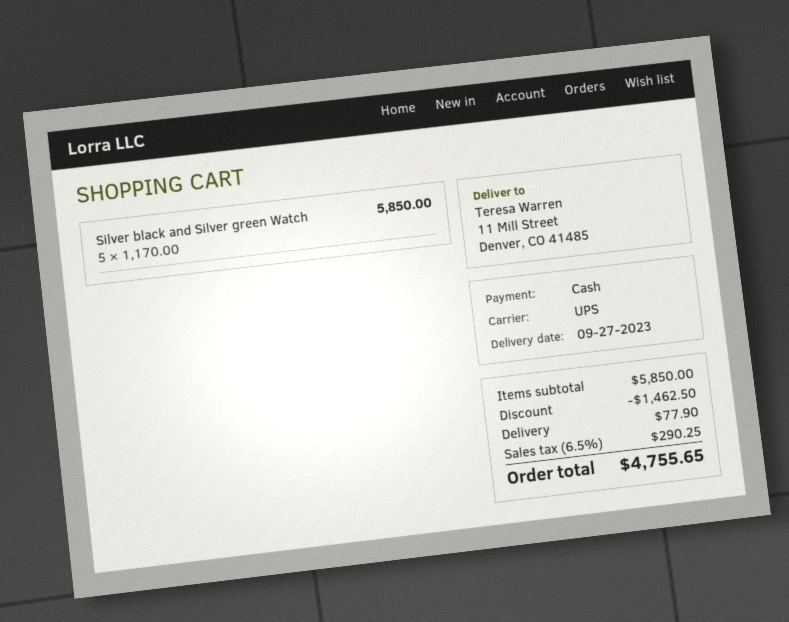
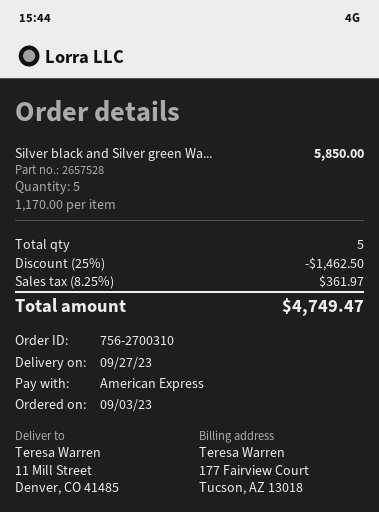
payment method: cash -> American Express
shipping: 77.90 -> none
tax: 6.5% = 290.25 -> 8.25% = 361.97
total: 4755.65 -> 4749.47

